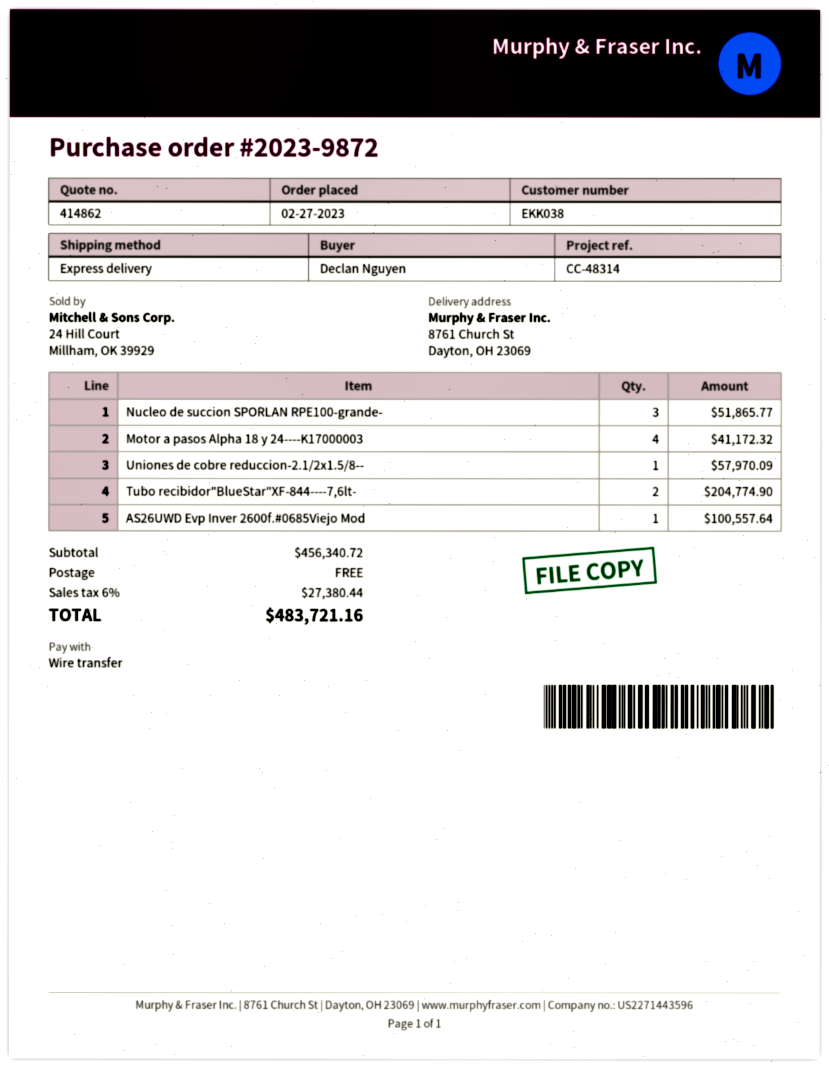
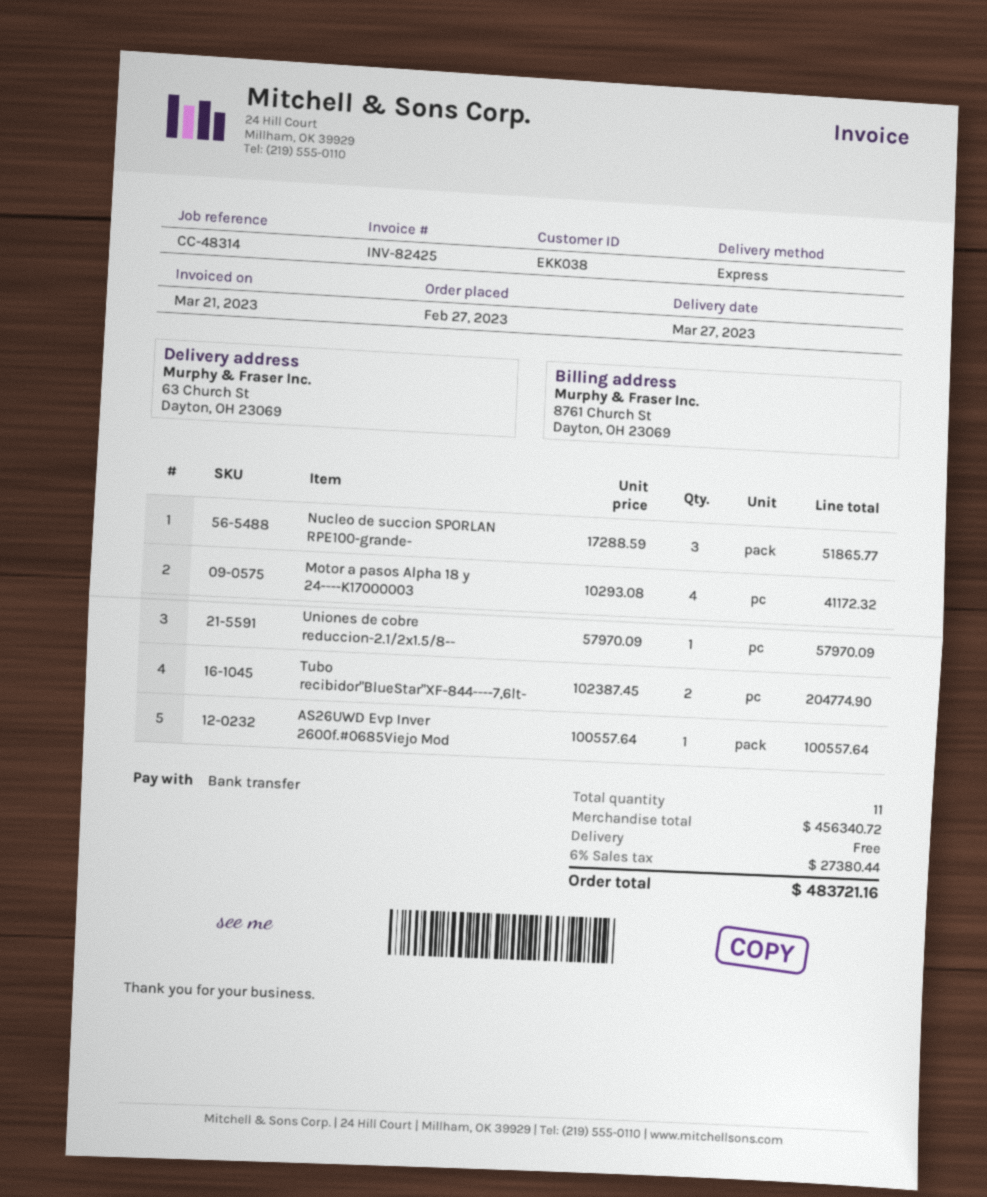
ship to: 8761 Church St, Dayton, OH 23069 -> 63 Church St, Dayton, OH 23069

